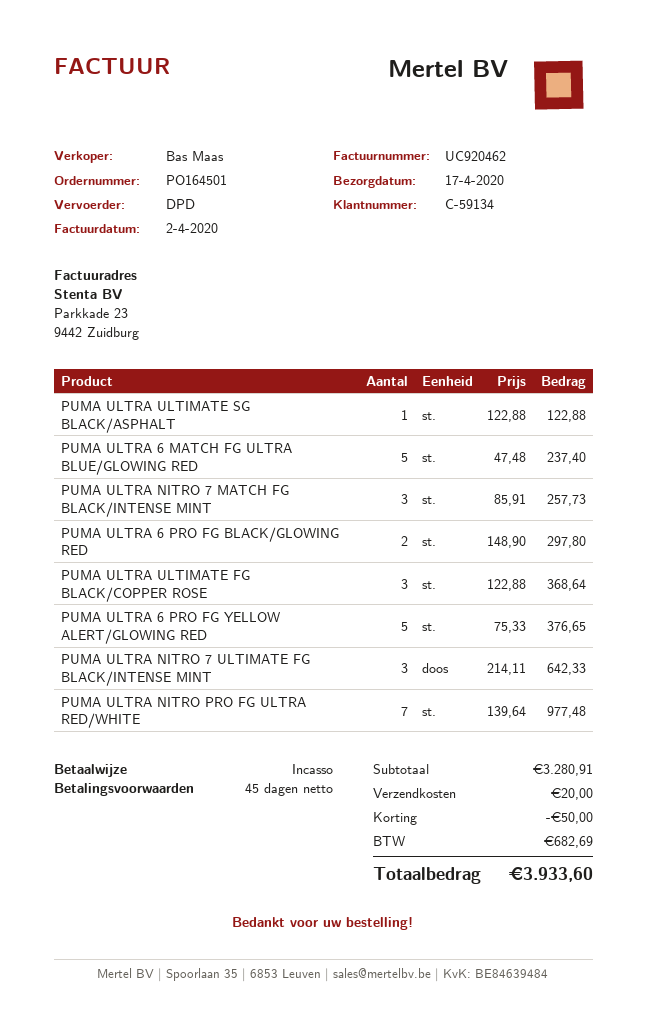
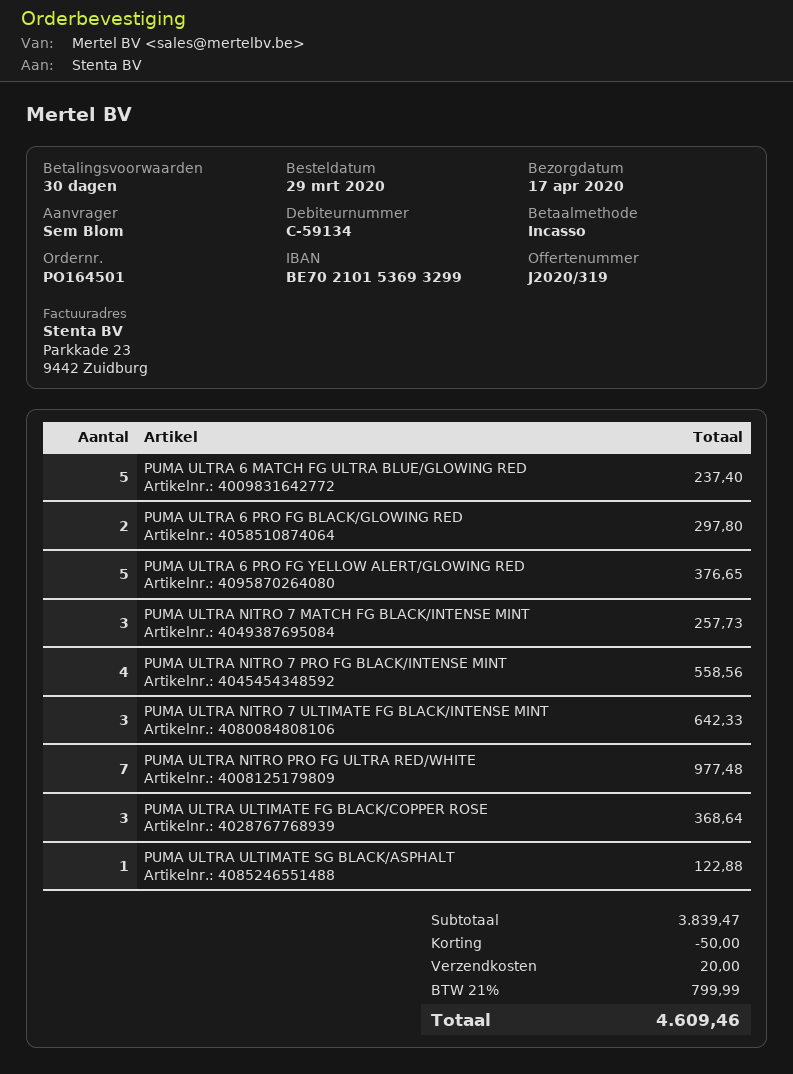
payment terms: 45 days -> 30 days
PUMA ULTRA NITRO 7 PRO FG BLACK/INTENSE MINT: none -> 4 for 558.56
subtotal: 3280.91 -> 3839.47
tax: 682.69 -> 799.99
total: 3933.60 -> 4609.46

